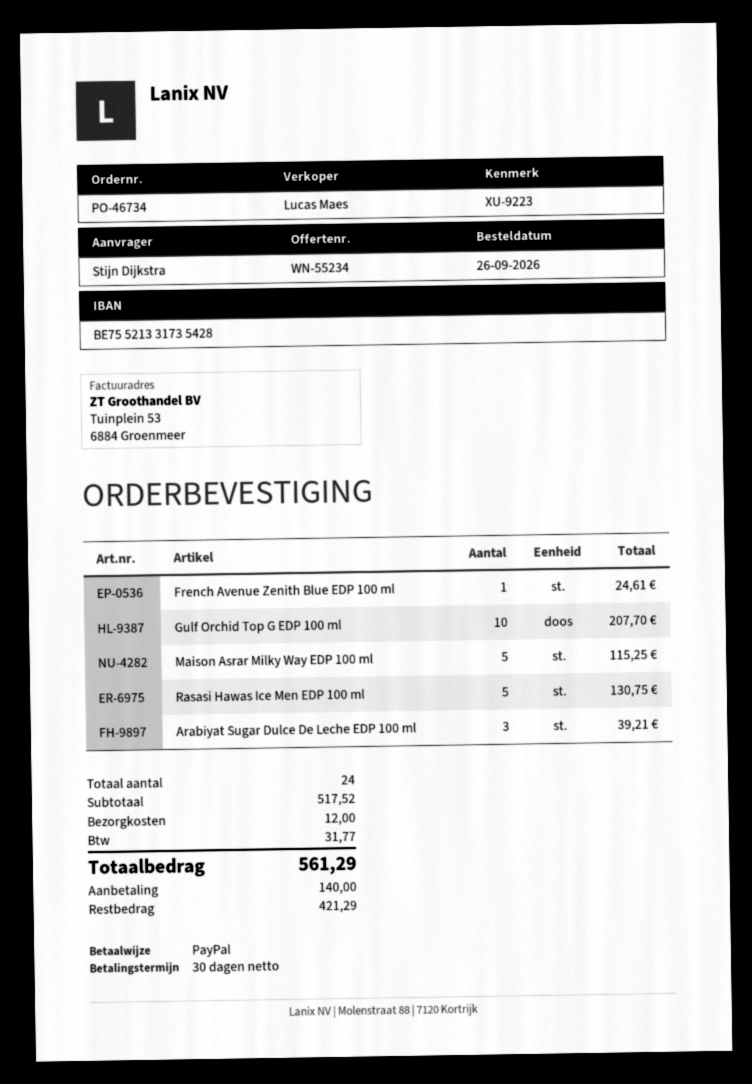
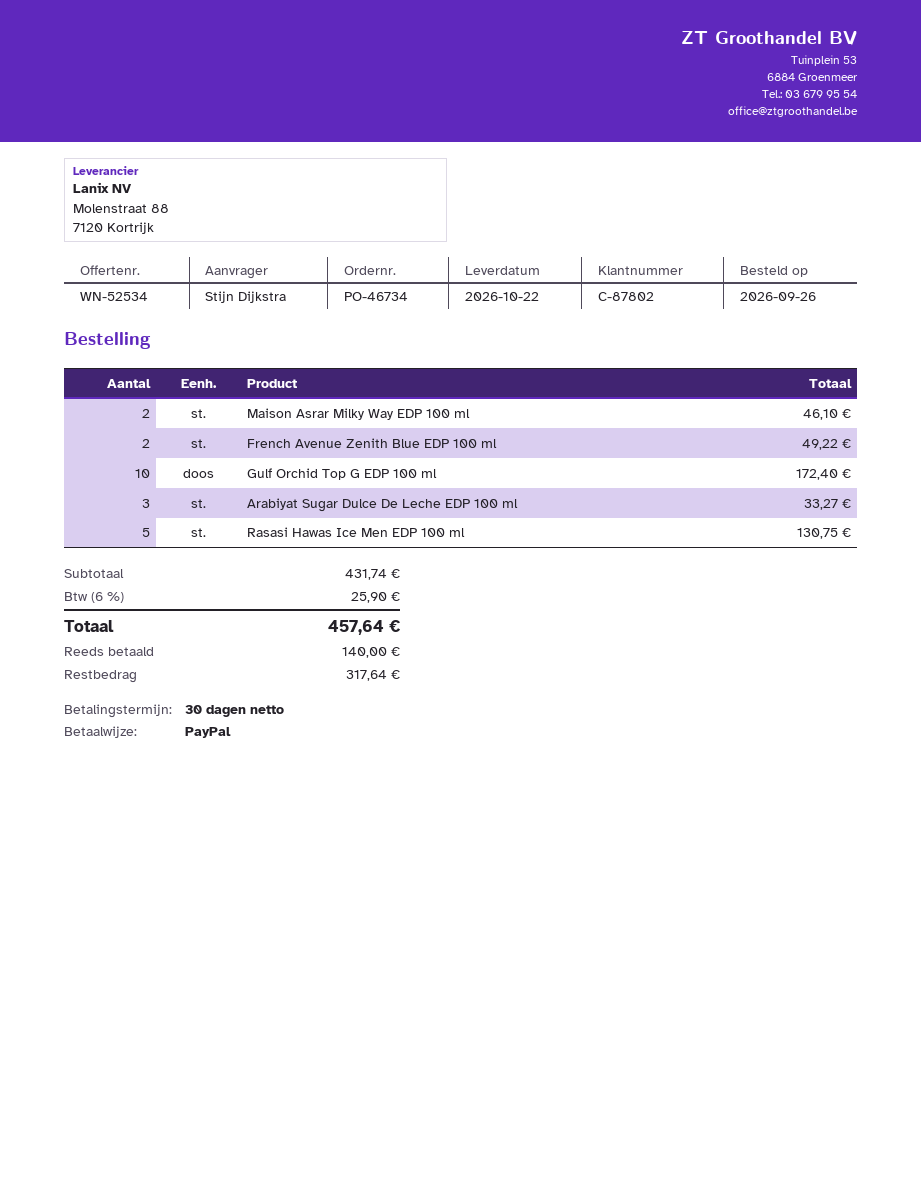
quote number: WN-55234 -> WN-52534
French Avenue Zenith Blue EDP 100 ml: 1 for 24.61 -> 2 for 49.22
Gulf Orchid Top G EDP 100 ml: 10 for 207.70 -> 10 for 172.40
Maison Asrar Milky Way EDP 100 ml: 5 for 115.25 -> 2 for 46.10
Arabiyat Sugar Dulce De Leche EDP 100 ml: 3 for 39.21 -> 3 for 33.27
subtotal: 517.52 -> 431.74
shipping: 12.00 -> none
tax: 31.77 -> 25.90
total: 561.29 -> 457.64
balance: 421.29 -> 317.64

